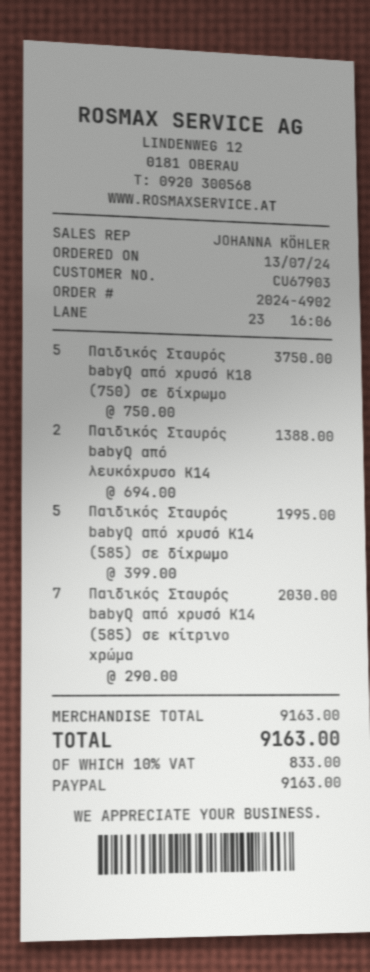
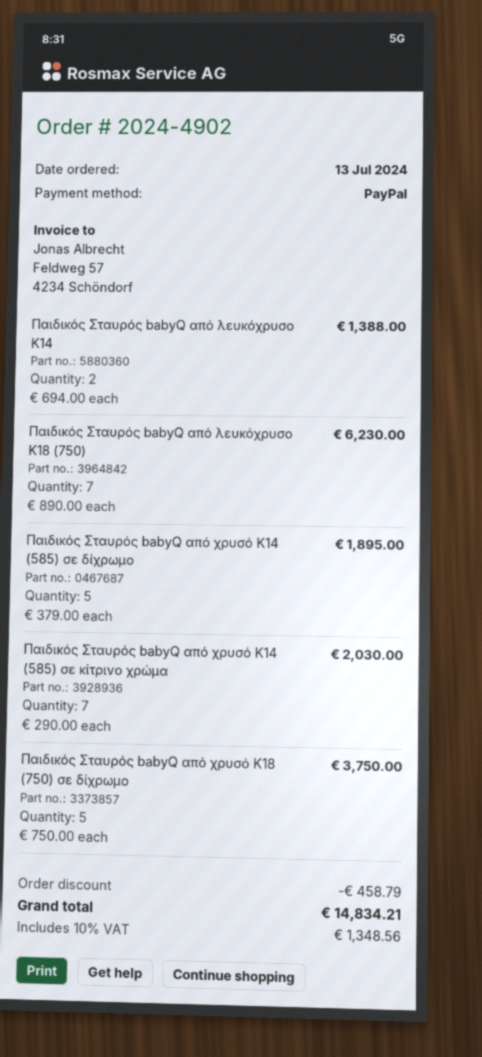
Παιδικός Σταυρός babyQ από χρυσό Κ14 (585) σε δίχρωμο: 5 x 399.00 = 1995.00 -> 5 x 379.00 = 1895.00
Παιδικός Σταυρός babyQ από λευκόχρυσο Κ18 (750): none -> 7 x 890.00 = 6230.00
discount: none -> 458.79
tax: 10% = 833.00 -> 10% = 1348.56
total: 9163.00 -> 14834.21

